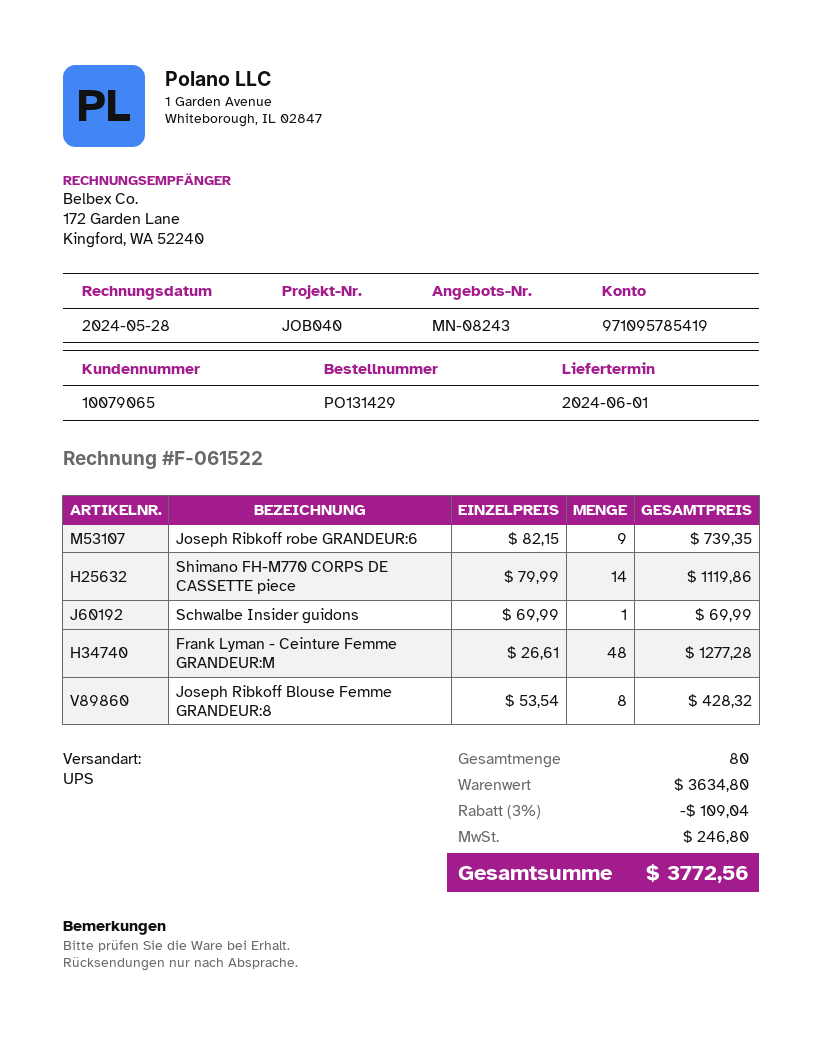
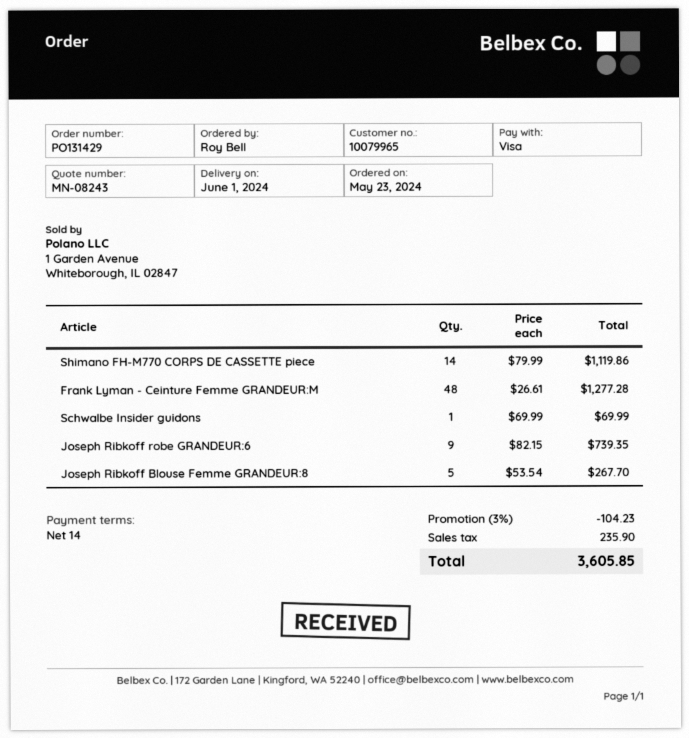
customer number: 10079065 -> 10079965
Joseph Ribkoff Blouse Femme GRANDEUR:8: 8 x 53.54 = 428.32 -> 5 x 53.54 = 267.70
discount: 3% = 109.04 -> 3% = 104.23
tax: 246.80 -> 235.90
total: 3772.56 -> 3605.85

